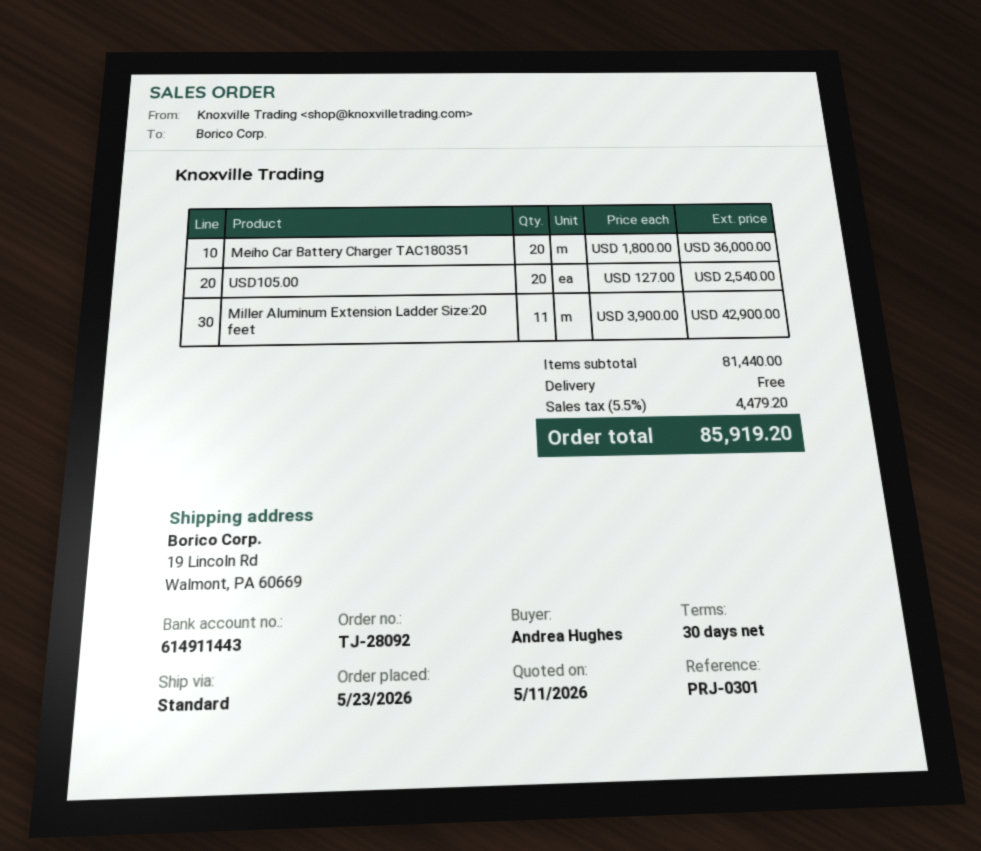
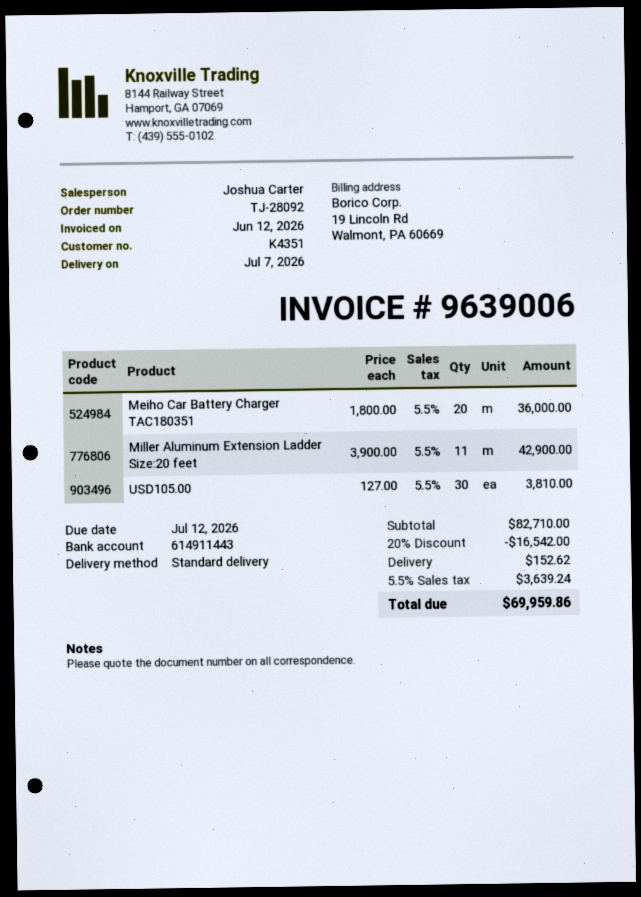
USD105.00: 20 x 127.00 = 2540.00 -> 30 x 127.00 = 3810.00
subtotal: 81440.00 -> 82710.00
discount: none -> 20% = 16542.00
shipping: 0.00 -> 152.62
tax: 5.5% = 4479.20 -> 5.5% = 3639.24
total: 85919.20 -> 69959.86

